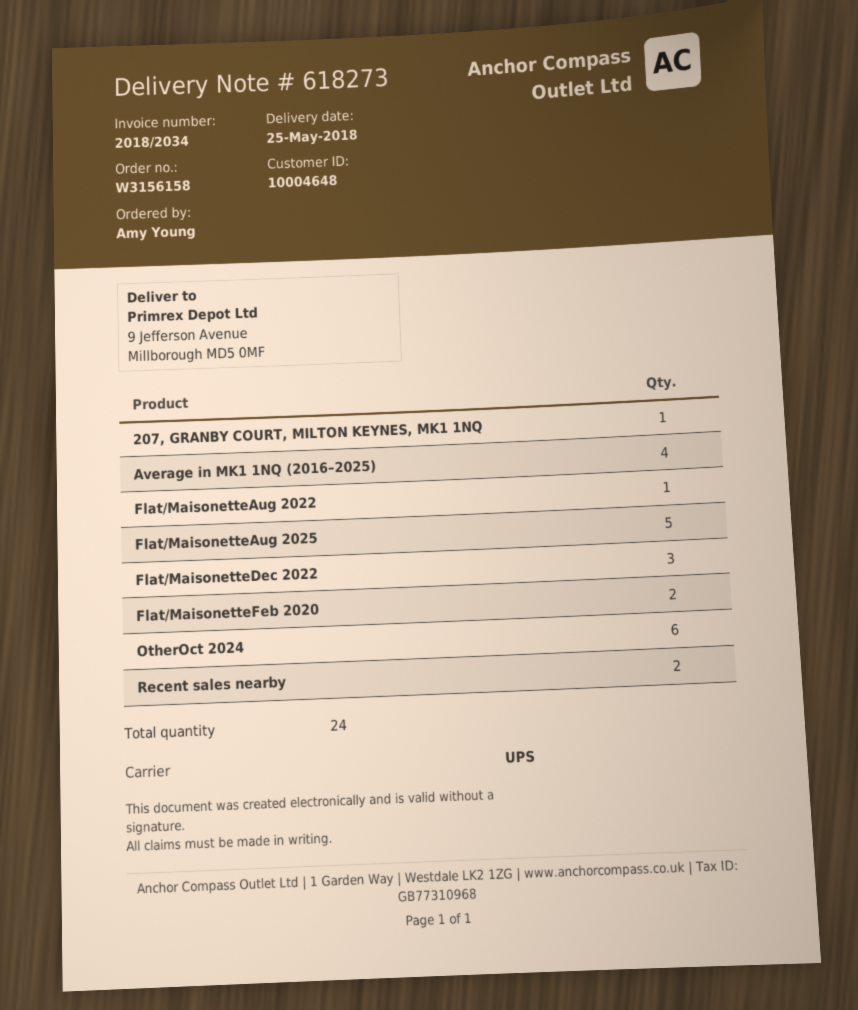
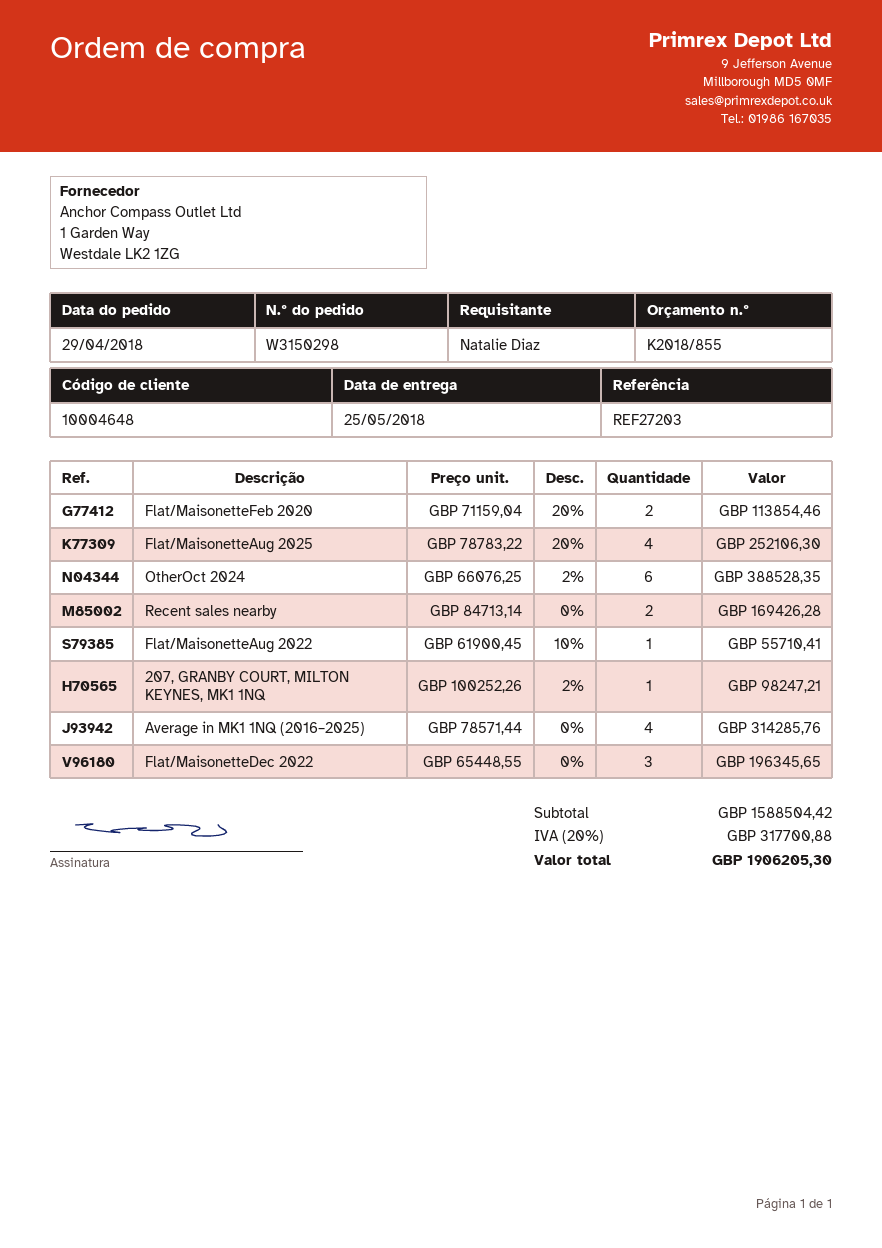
order number: W3156158 -> W3150298
ordered by: Amy Young -> Natalie Diaz
Flat/MaisonetteAug 2025: 5 -> 4

